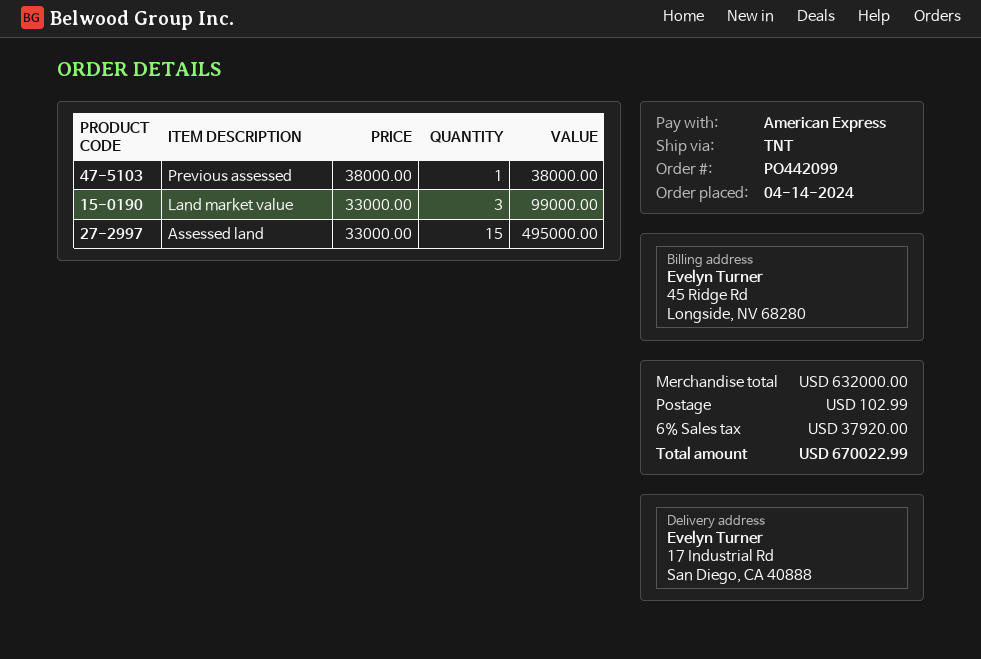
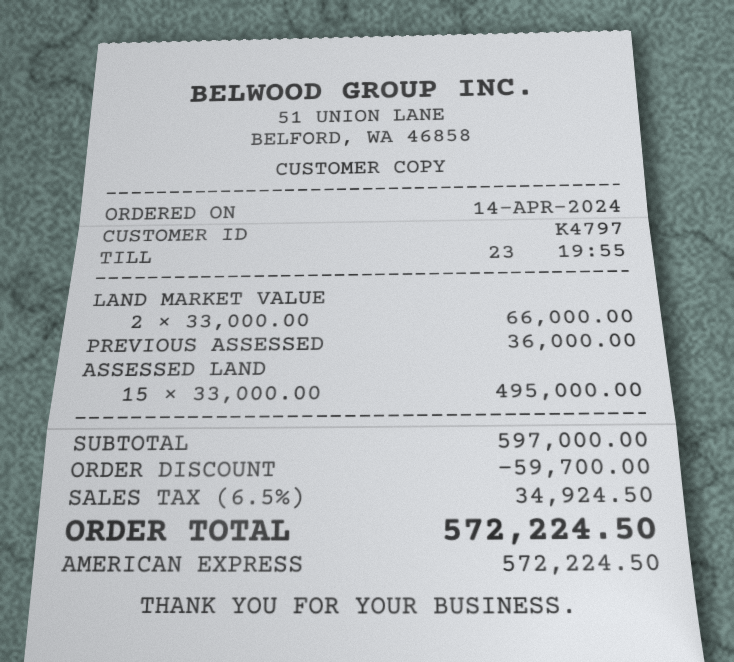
Previous assessed: 1 x 38000.00 = 38000.00 -> 1 x 36000.00 = 36000.00
Land market value: 3 x 33000.00 = 99000.00 -> 2 x 33000.00 = 66000.00
subtotal: 632000.00 -> 597000.00
discount: none -> 59700.00
shipping: 102.99 -> none
tax: 6% = 37920.00 -> 6.5% = 34924.50
total: 670022.99 -> 572224.50

